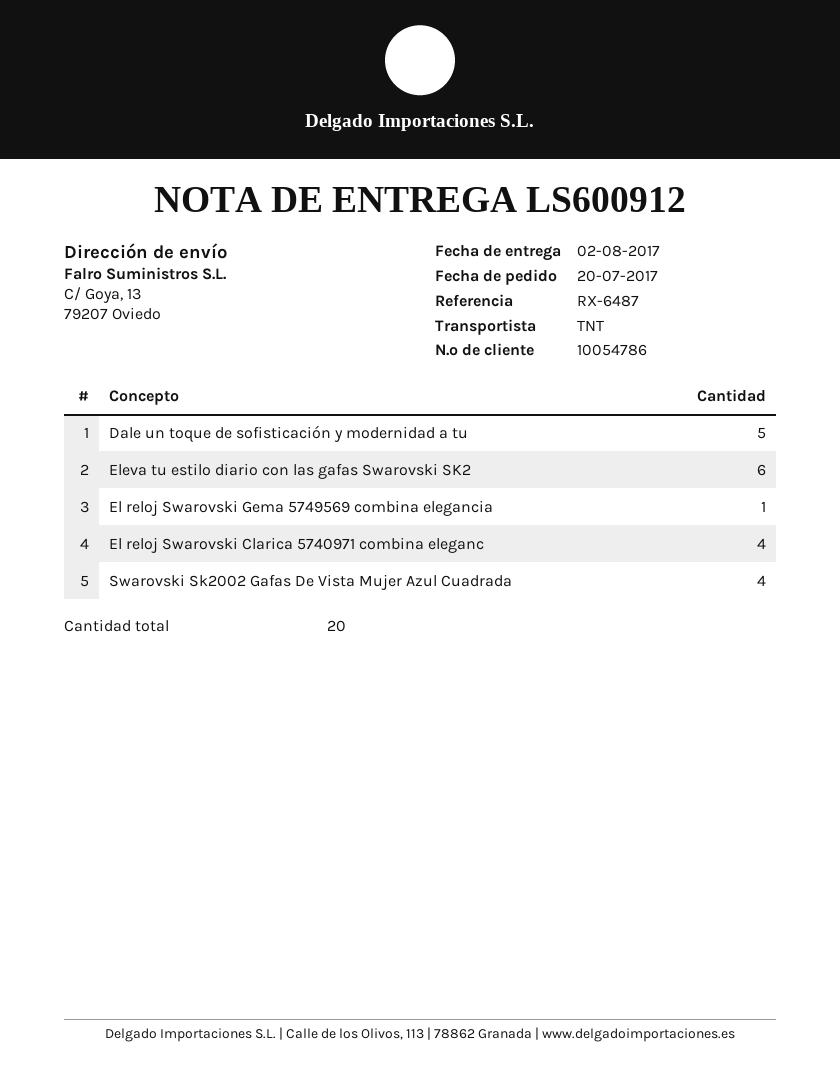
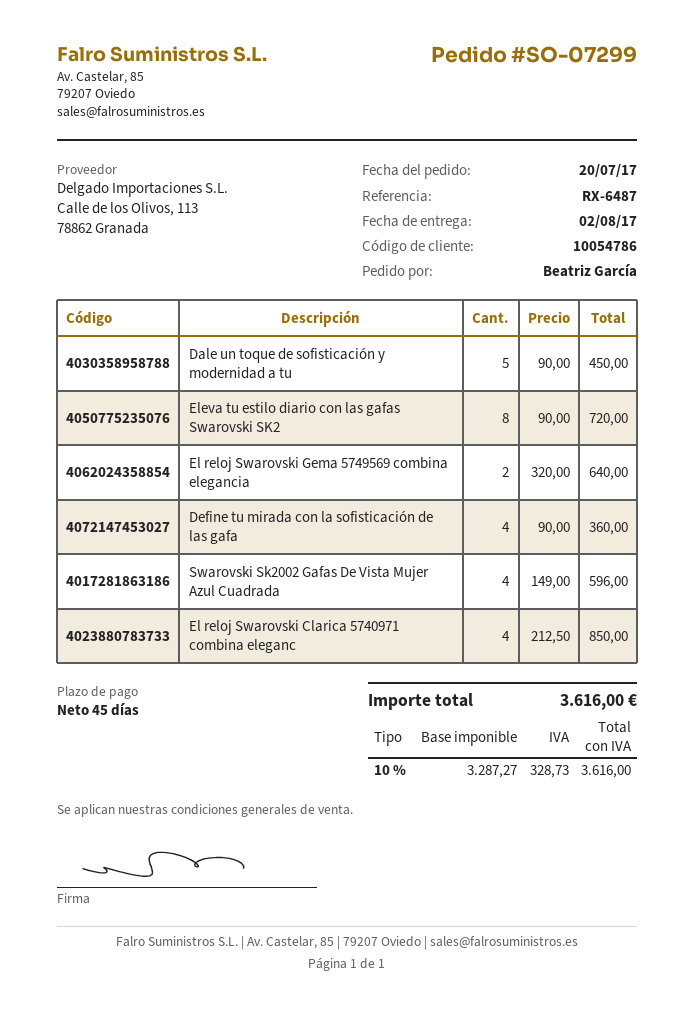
Eleva tu estilo diario con las gafas Swarovski SK2: 6 -> 8
El reloj Swarovski Gema 5749569 combina elegancia: 1 -> 2
Define tu mirada con la sofisticación de las gafa: none -> 4

